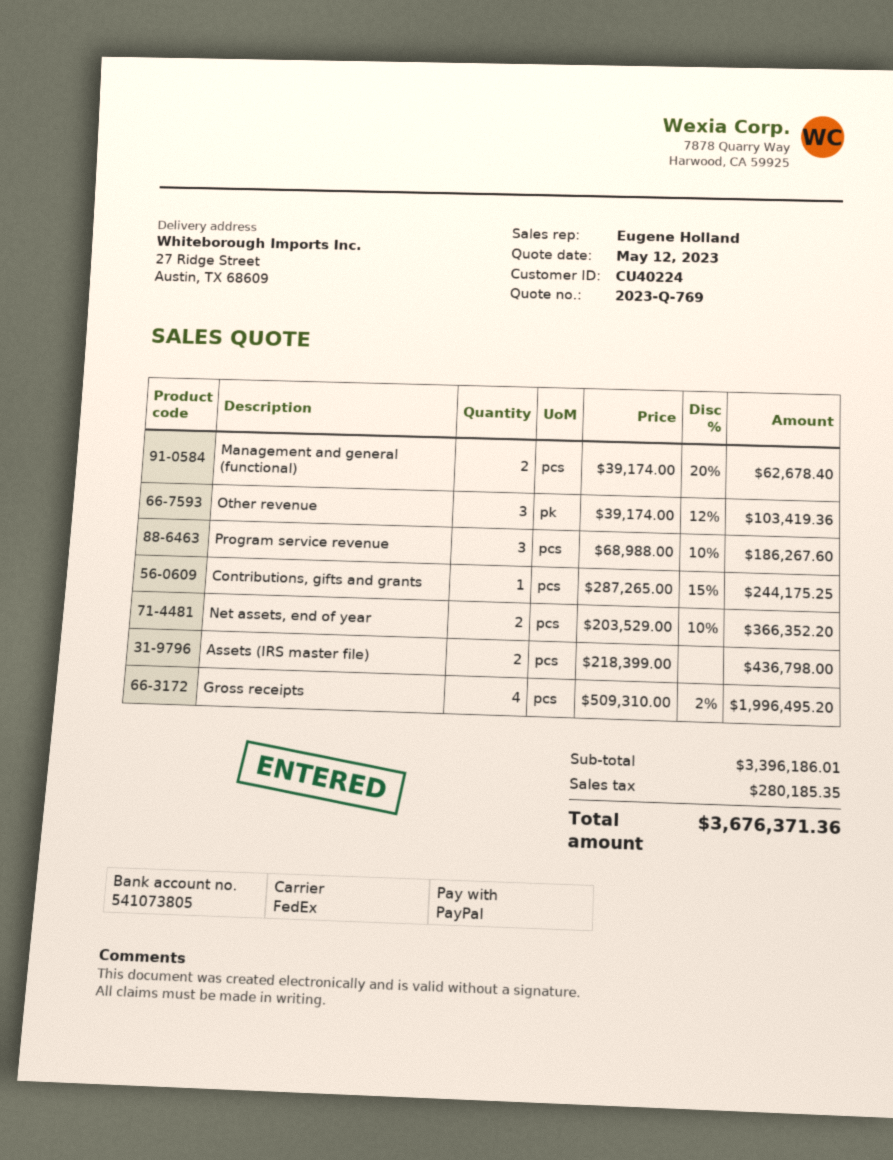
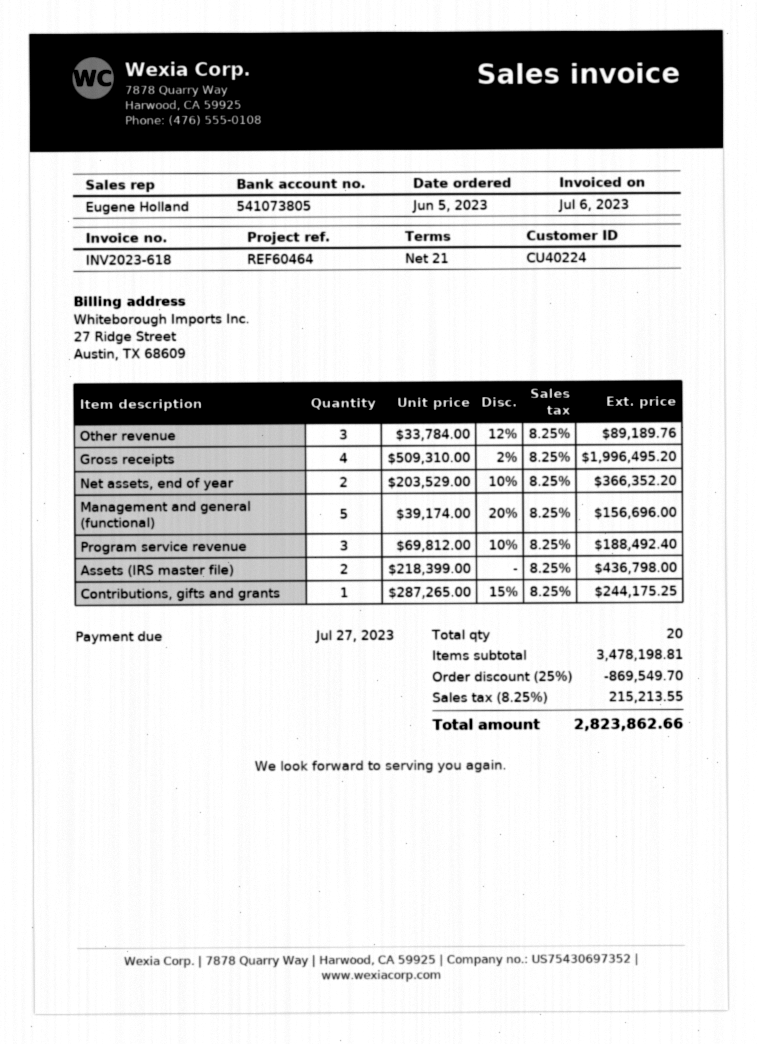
Management and general (functional): 2 x 39174.00 - 20% = 62678.40 -> 5 x 39174.00 - 20% = 156696.00
Other revenue: 3 x 39174.00 - 12% = 103419.36 -> 3 x 33784.00 - 12% = 89189.76
Program service revenue: 3 x 68988.00 - 10% = 186267.60 -> 3 x 69812.00 - 10% = 188492.40
subtotal: 3396186.01 -> 3478198.81
discount: none -> 25% = 869549.70
tax: 280185.35 -> 215213.55
total: 3676371.36 -> 2823862.66

